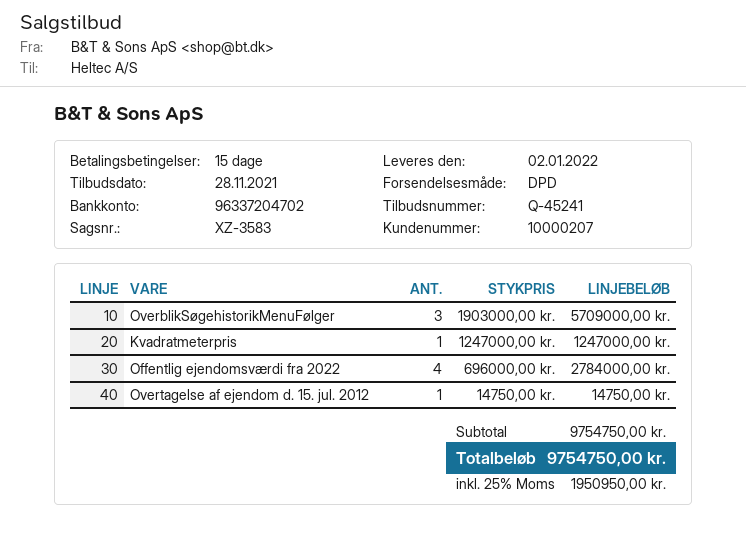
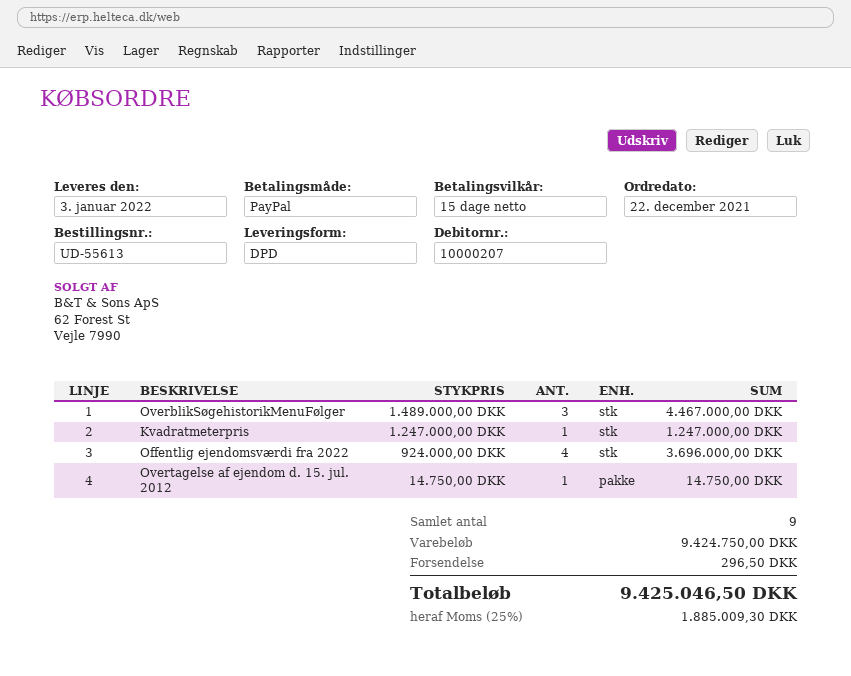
delivery date: 2022-01-02 -> 2022-01-03
OverblikSøgehistorikMenuFølger: 3 x 1903000.00 = 5709000.00 -> 3 x 1489000.00 = 4467000.00
Offentlig ejendomsværdi fra 2022: 4 x 696000.00 = 2784000.00 -> 4 x 924000.00 = 3696000.00
subtotal: 9754750.00 -> 9424750.00
shipping: none -> 296.50
tax: 25% = 1950950.00 -> 25% = 1885009.30
total: 9754750.00 -> 9425046.50

